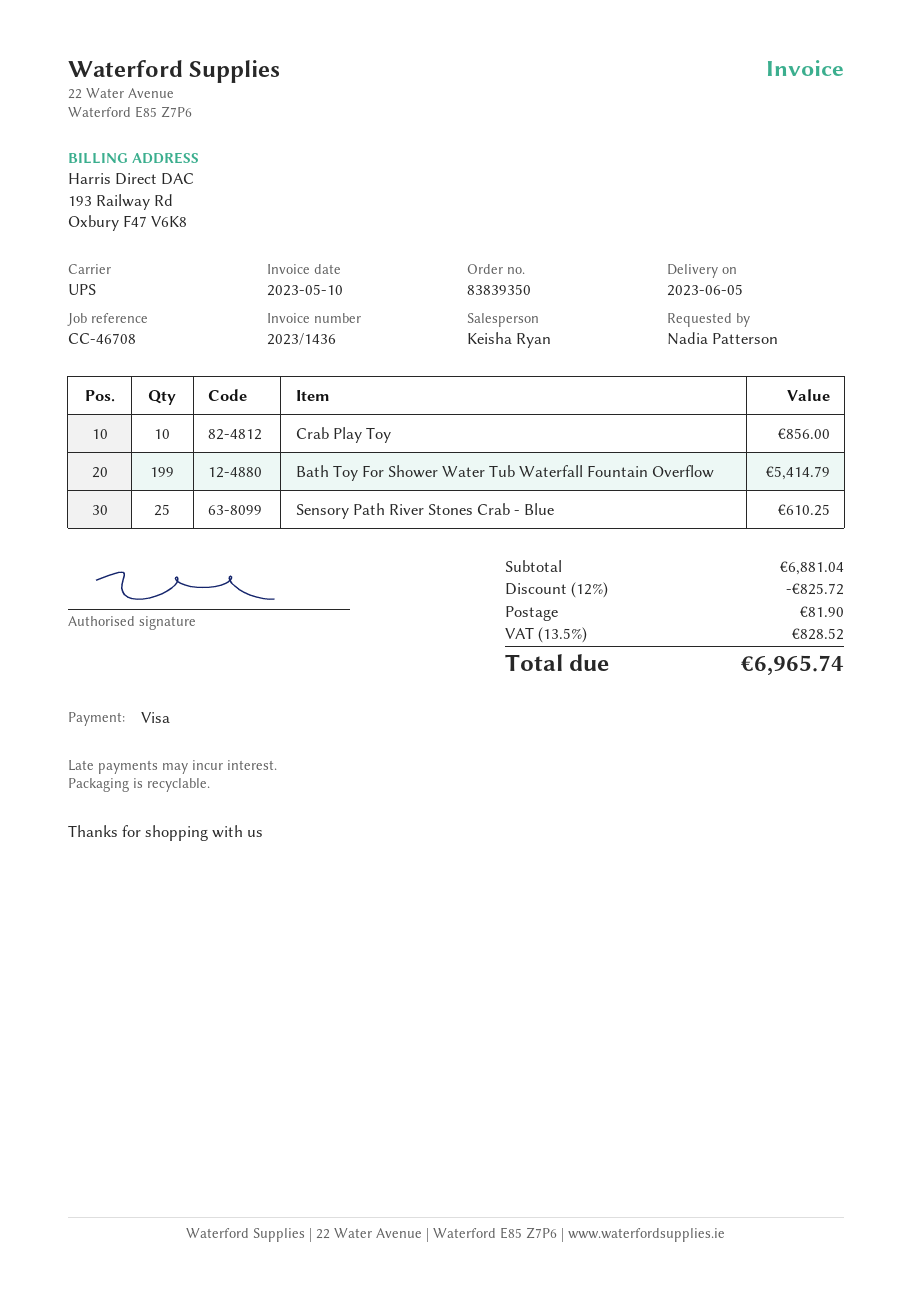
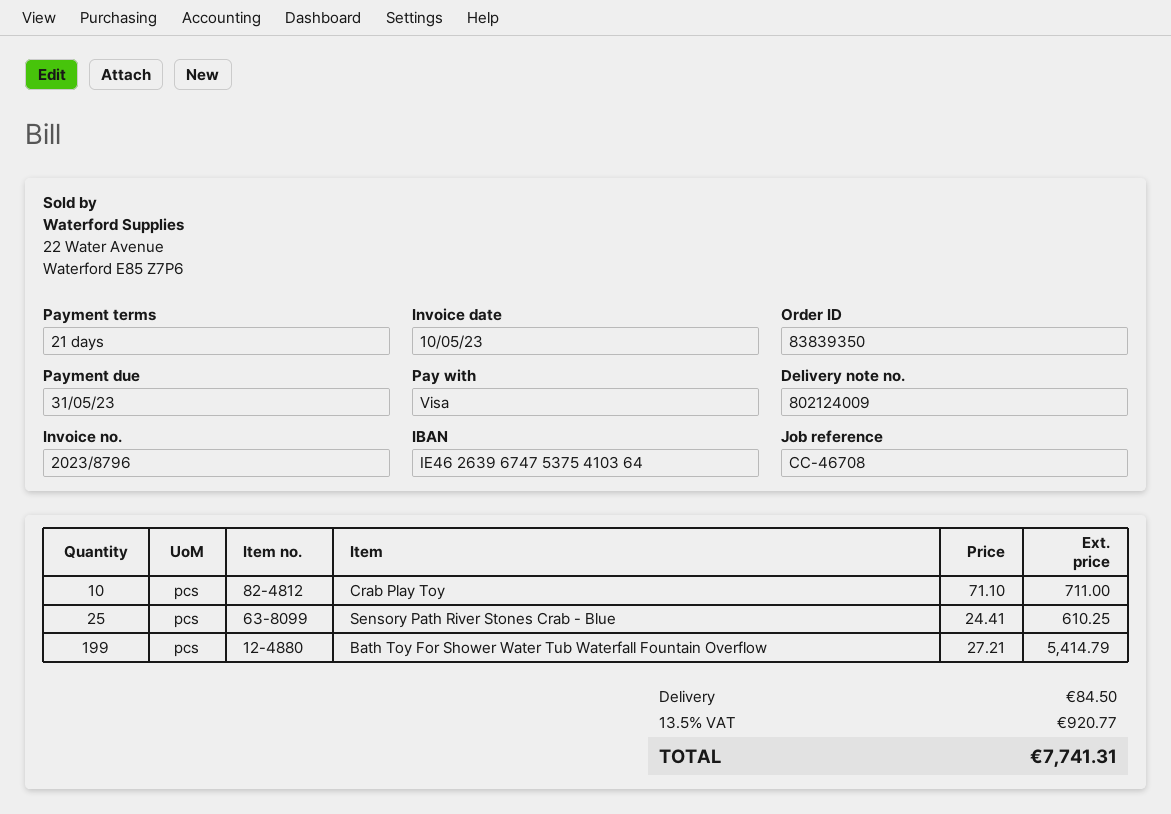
invoice number: 2023/1436 -> 2023/8796
Crab Play Toy: 10 for 856.00 -> 10 for 711.00
discount: 12% = 825.72 -> none
shipping: 81.90 -> 84.50
tax: 13.5% = 828.52 -> 13.5% = 920.77
total: 6965.74 -> 7741.31

